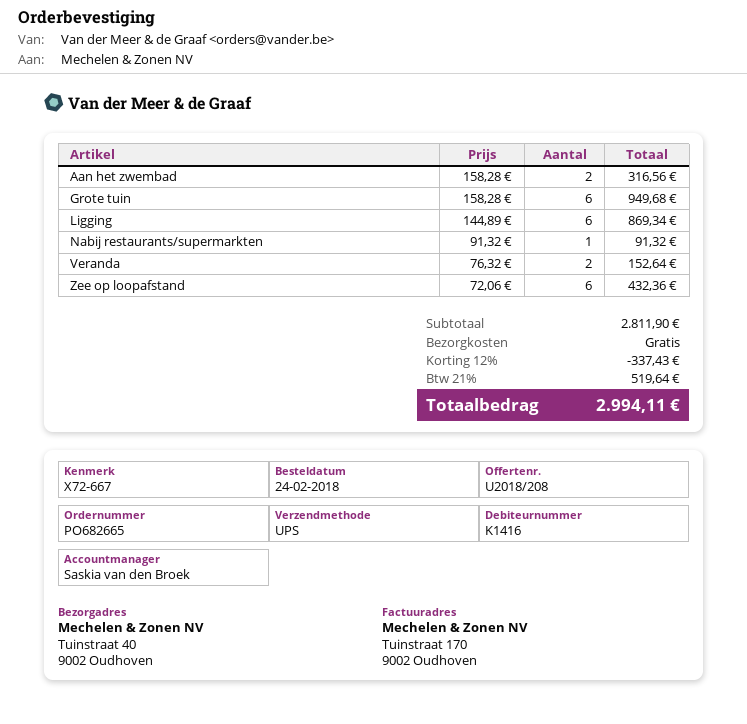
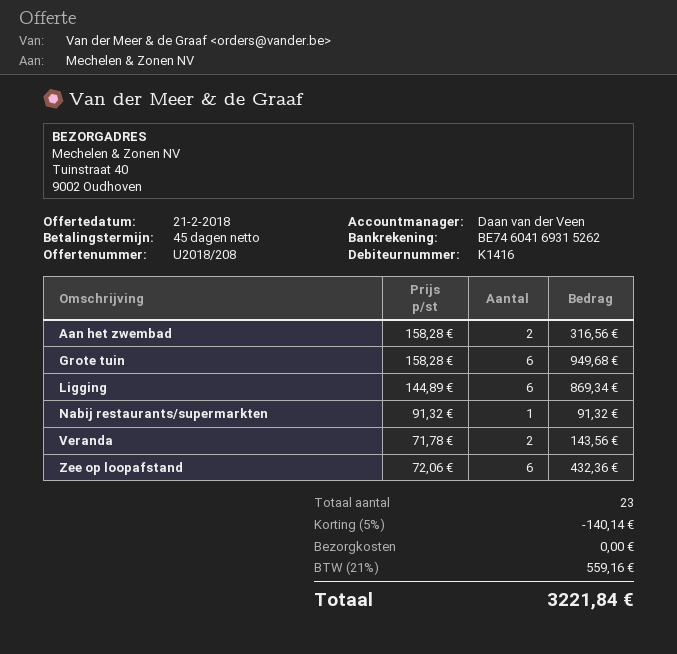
sales rep: Saskia van den Broek -> Daan van der Veen
Veranda: 2 x 76.32 = 152.64 -> 2 x 71.78 = 143.56
discount: 12% = 337.43 -> 5% = 140.14
tax: 21% = 519.64 -> 21% = 559.16
total: 2994.11 -> 3221.84

